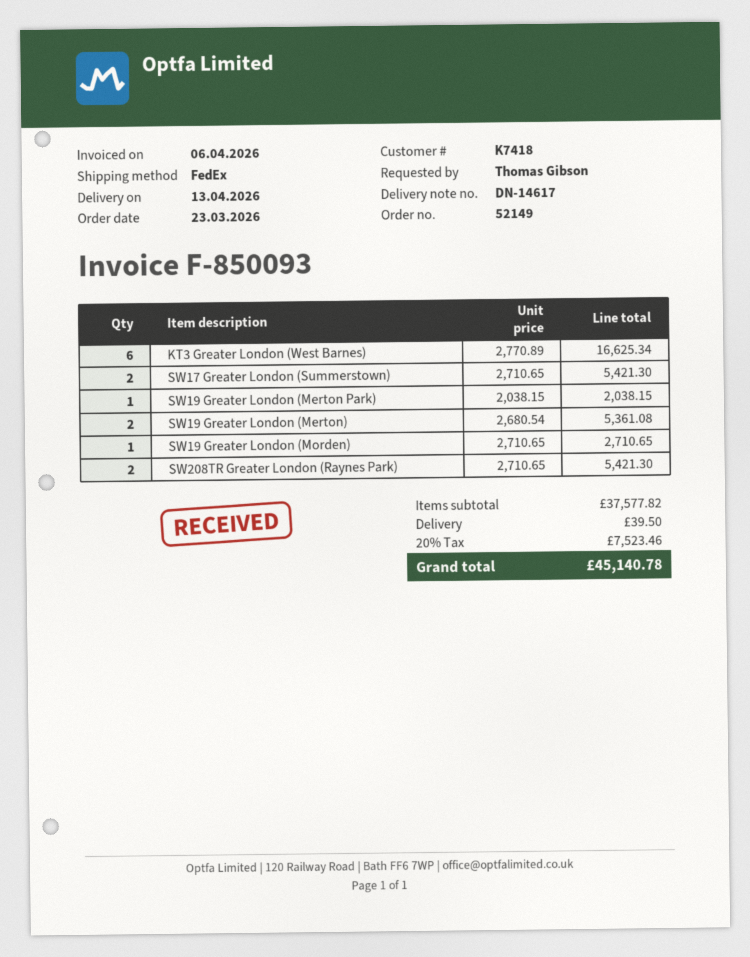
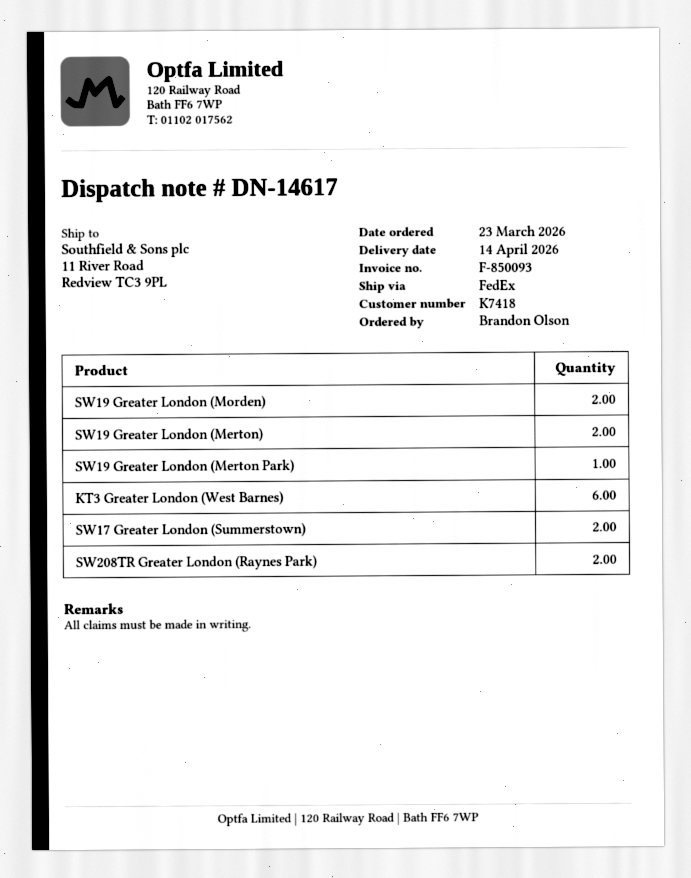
delivery date: 2026-04-13 -> 2026-04-14
ordered by: Thomas Gibson -> Brandon Olson
SW19 Greater London (Morden): 1 -> 2

